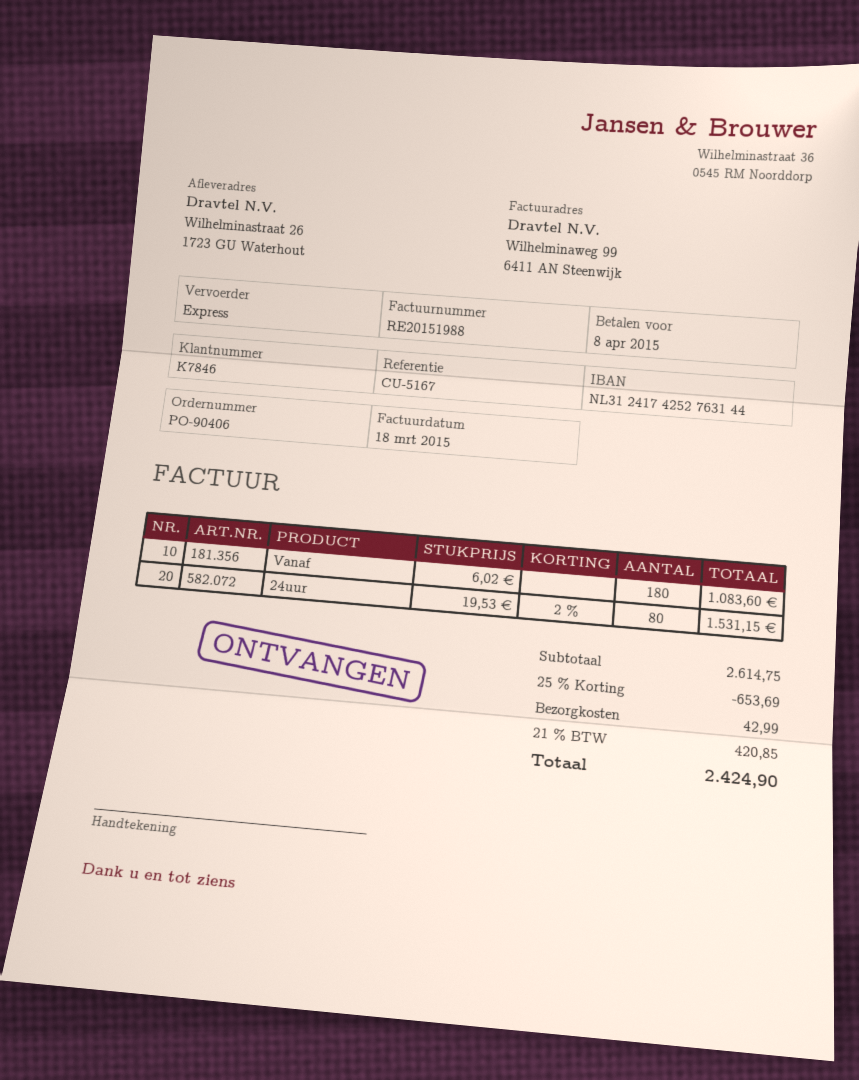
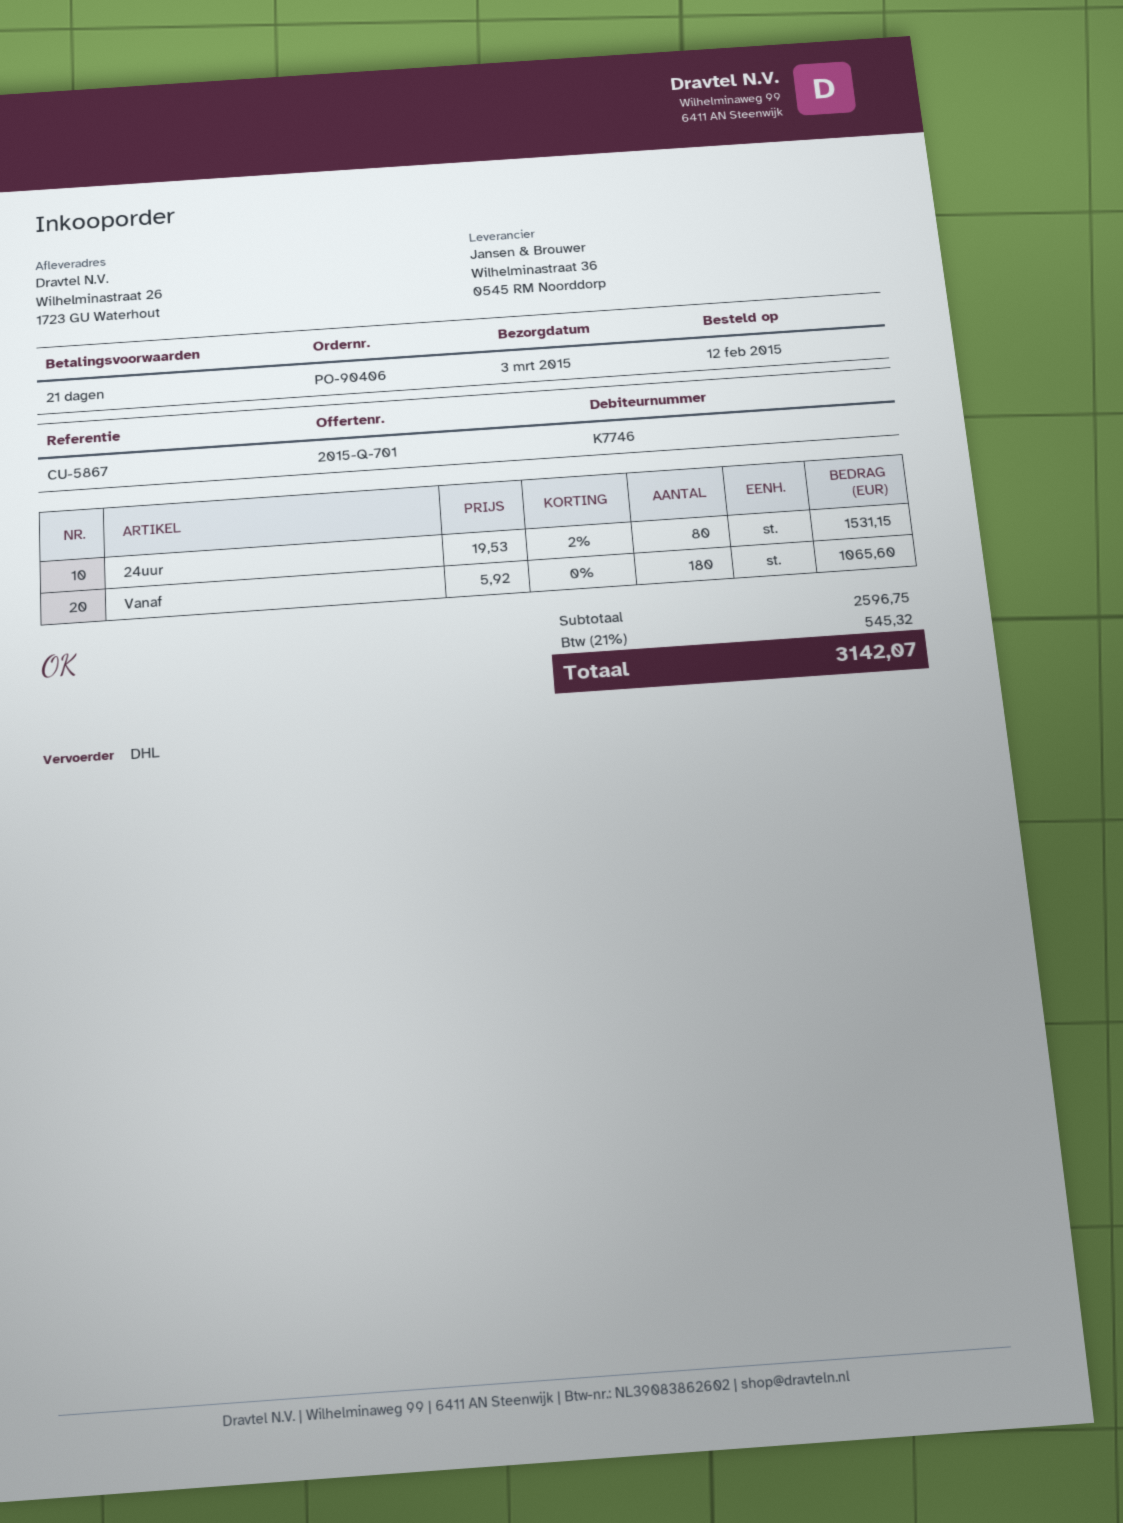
customer number: K7846 -> K7746
reference: CU-5167 -> CU-5867
shipping method: express -> DHL
Vanaf: 180 x 6.02 = 1083.60 -> 180 x 5.92 = 1065.60
subtotal: 2614.75 -> 2596.75
discount: 25% = 653.69 -> none
shipping: 42.99 -> none
tax: 21% = 420.85 -> 21% = 545.32
total: 2424.90 -> 3142.07

